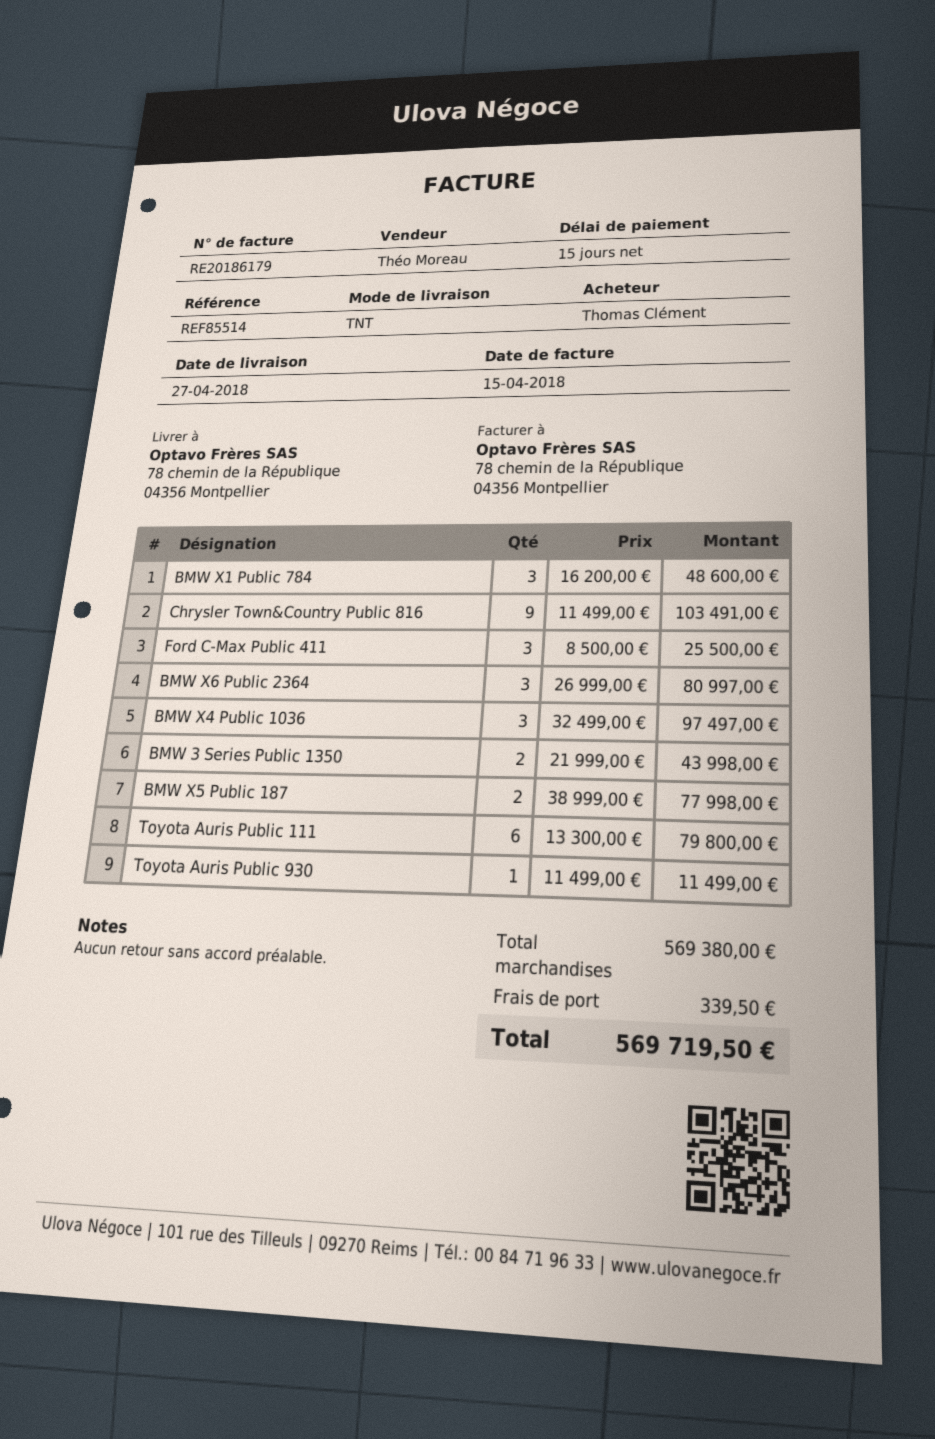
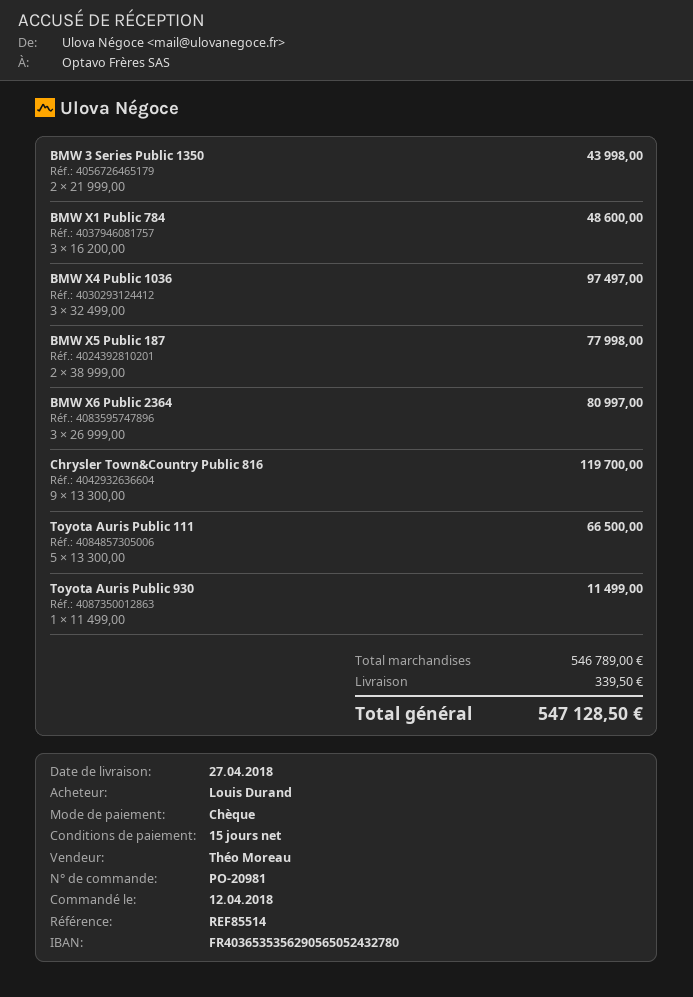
ordered by: Thomas Clément -> Louis Durand
Chrysler Town&Country Public 816: 9 x 11499.00 = 103491.00 -> 9 x 13300.00 = 119700.00
Ford C-Max Public 411: 3 x 8500.00 = 25500.00 -> none
Toyota Auris Public 111: 6 x 13300.00 = 79800.00 -> 5 x 13300.00 = 66500.00
subtotal: 569380.00 -> 546789.00
total: 569719.50 -> 547128.50

